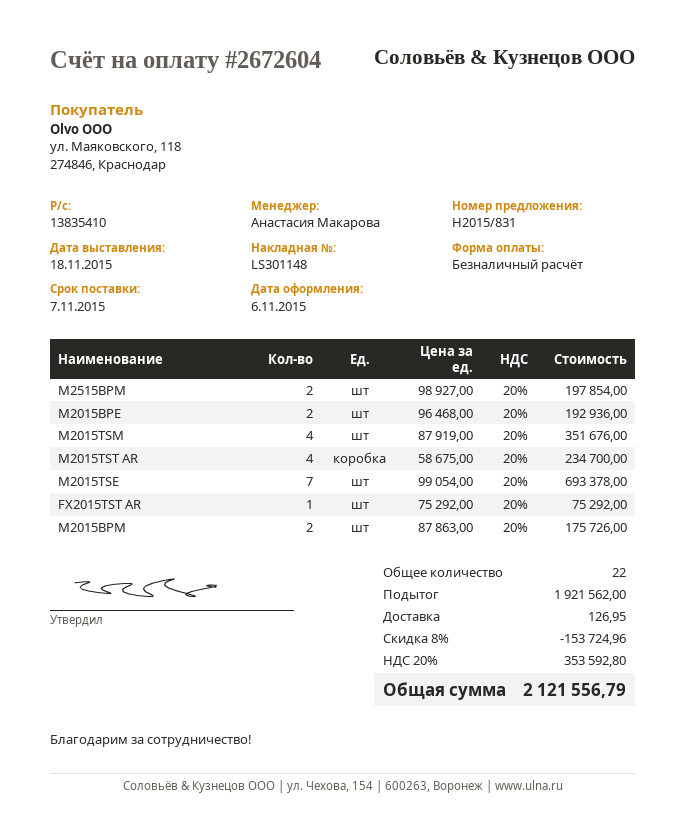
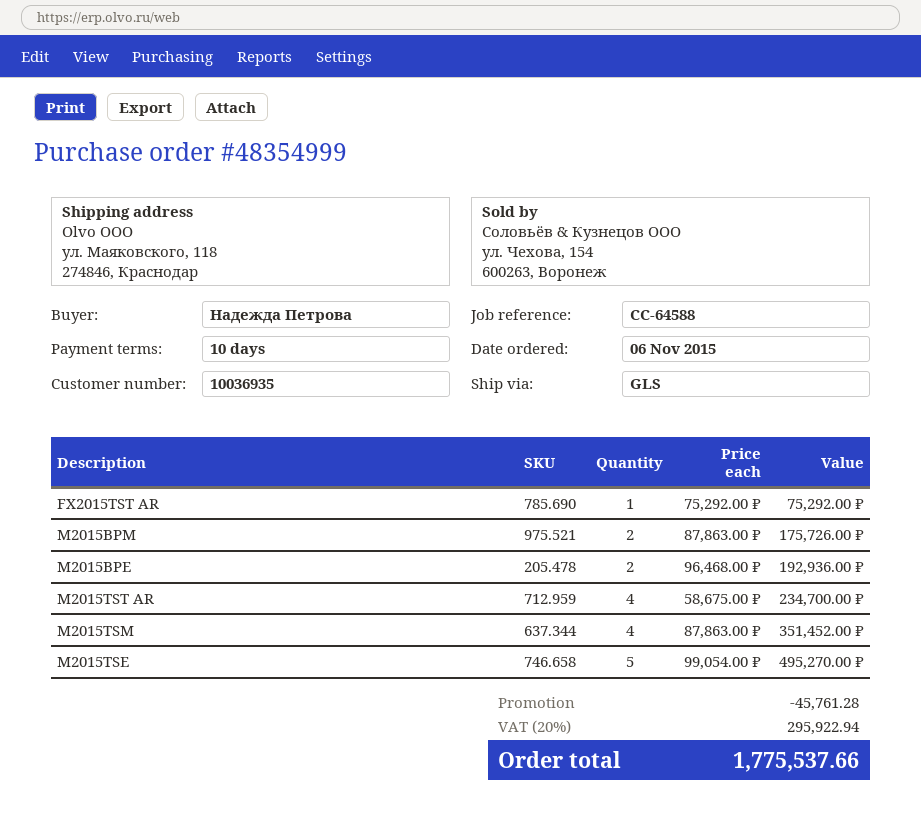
M2515BPM: 2 x 98927.00 = 197854.00 -> none
M2015TSM: 4 x 87919.00 = 351676.00 -> 4 x 87863.00 = 351452.00
M2015TSE: 7 x 99054.00 = 693378.00 -> 5 x 99054.00 = 495270.00
discount: 153724.96 -> 45761.28
shipping: 126.95 -> none
tax: 20% = 353592.80 -> 20% = 295922.94
total: 2121556.79 -> 1775537.66

